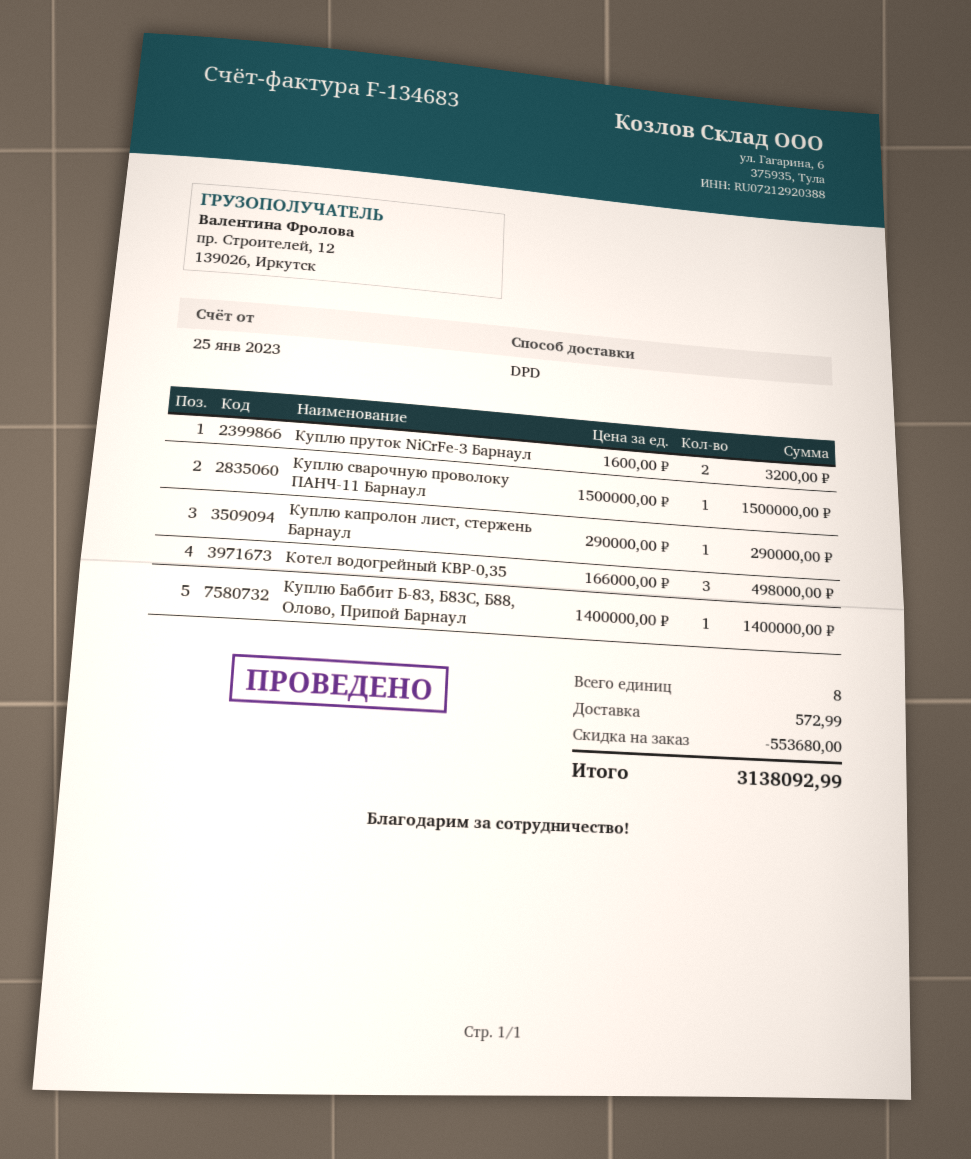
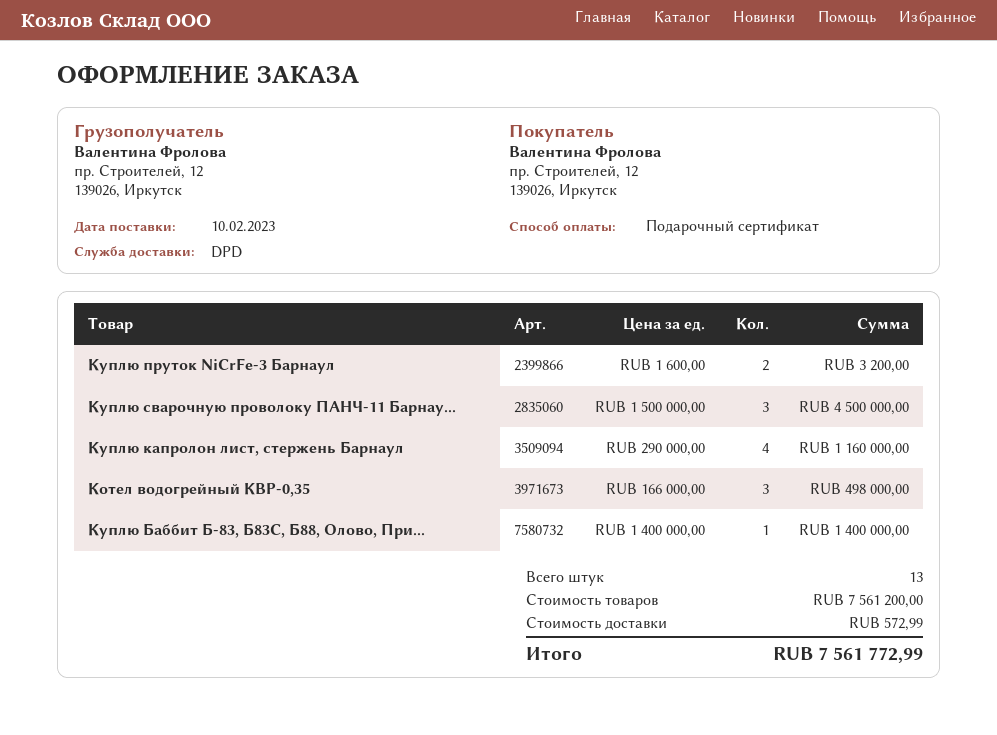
Куплю сварочную проволоку ПАНЧ-11 Барнаул: 1 x 1500000.00 = 1500000.00 -> 3 x 1500000.00 = 4500000.00
Куплю капролон лист, стержень Барнаул: 1 x 290000.00 = 290000.00 -> 4 x 290000.00 = 1160000.00
total quantity: 8 -> 13
discount: 553680.00 -> none
total: 3138092.99 -> 7561772.99

